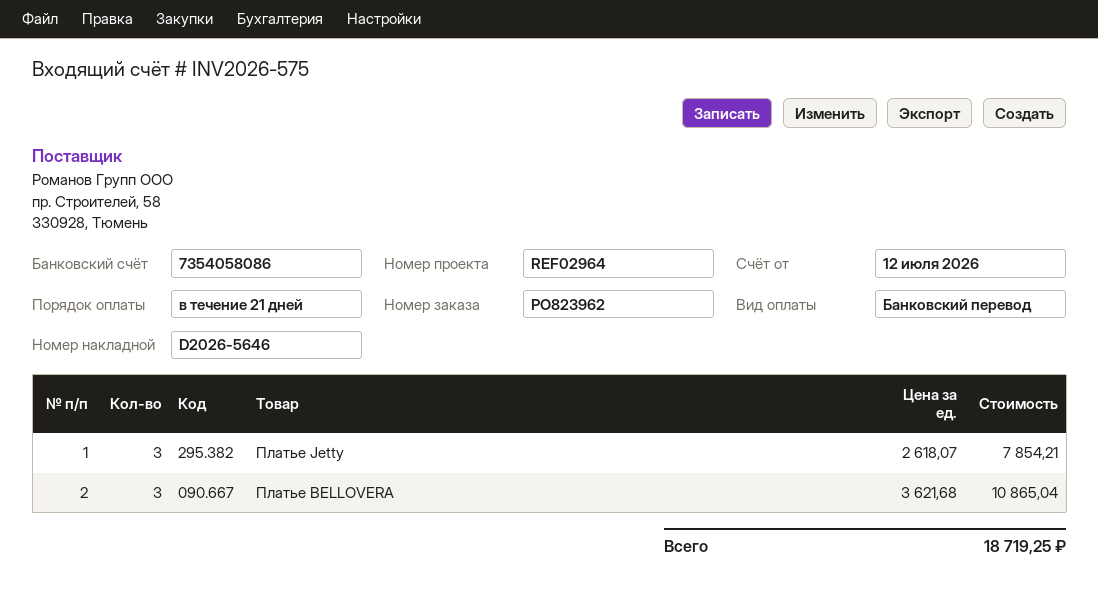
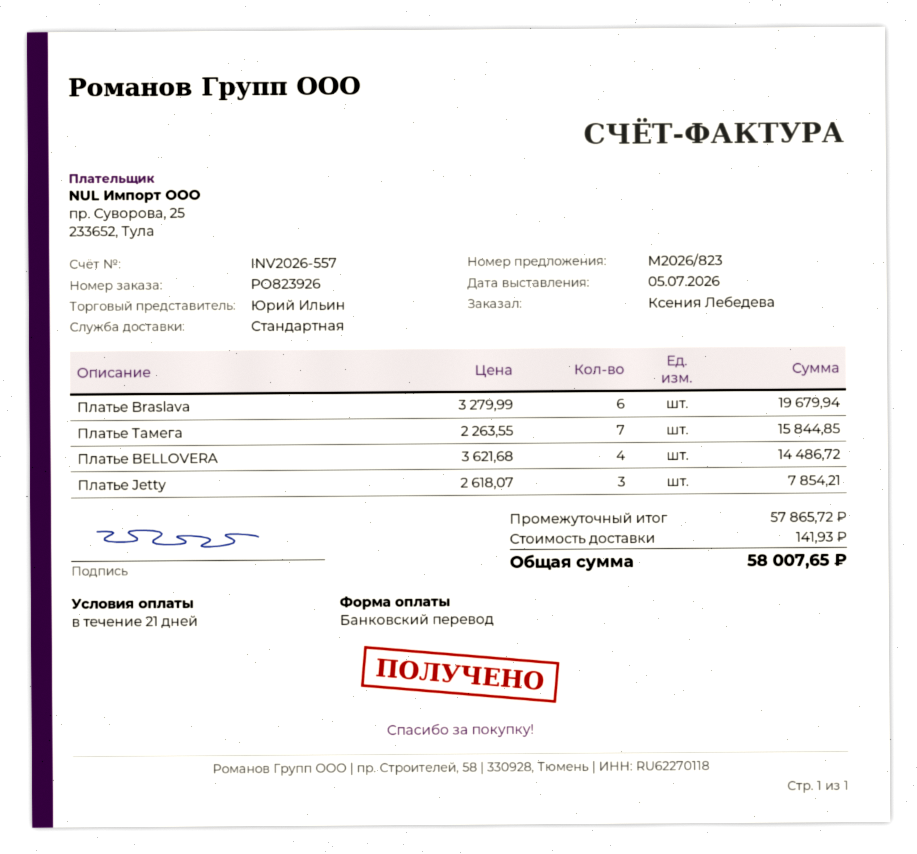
order number: PO823962 -> PO823926
invoice number: INV2026-575 -> INV2026-557
invoice date: 2026-07-12 -> 2026-07-05
Платье BELLOVERA: 3 x 3621.68 = 10865.04 -> 4 x 3621.68 = 14486.72
Платье Braslava: none -> 6 x 3279.99 = 19679.94
Платье Тамега: none -> 7 x 2263.55 = 15844.85
shipping: none -> 141.93
total: 18719.25 -> 58007.65

